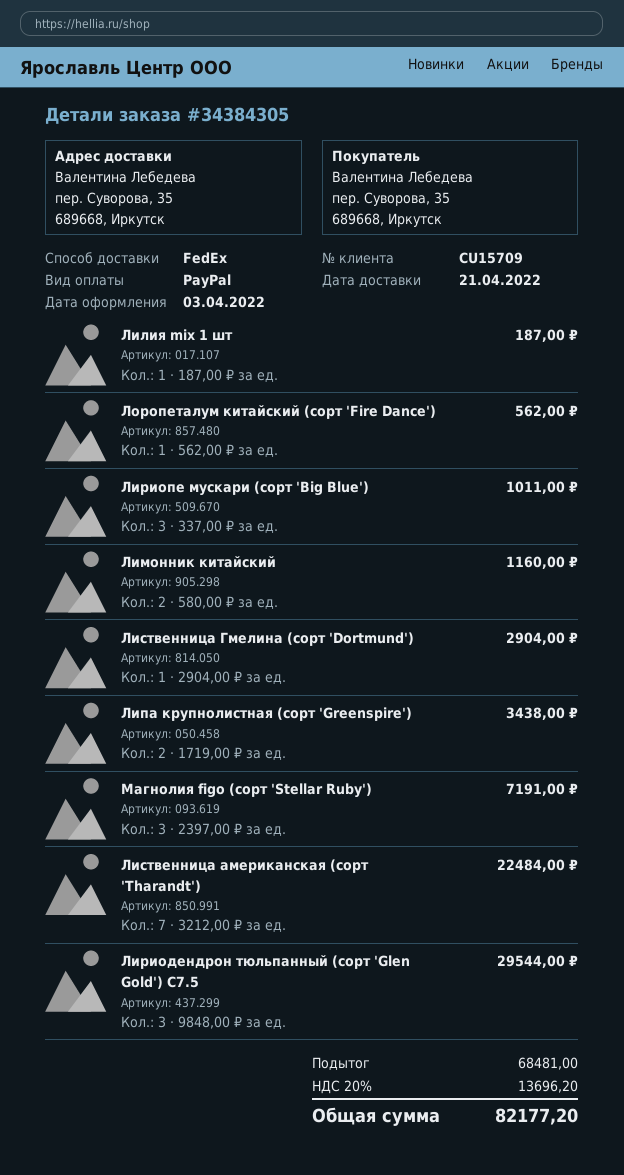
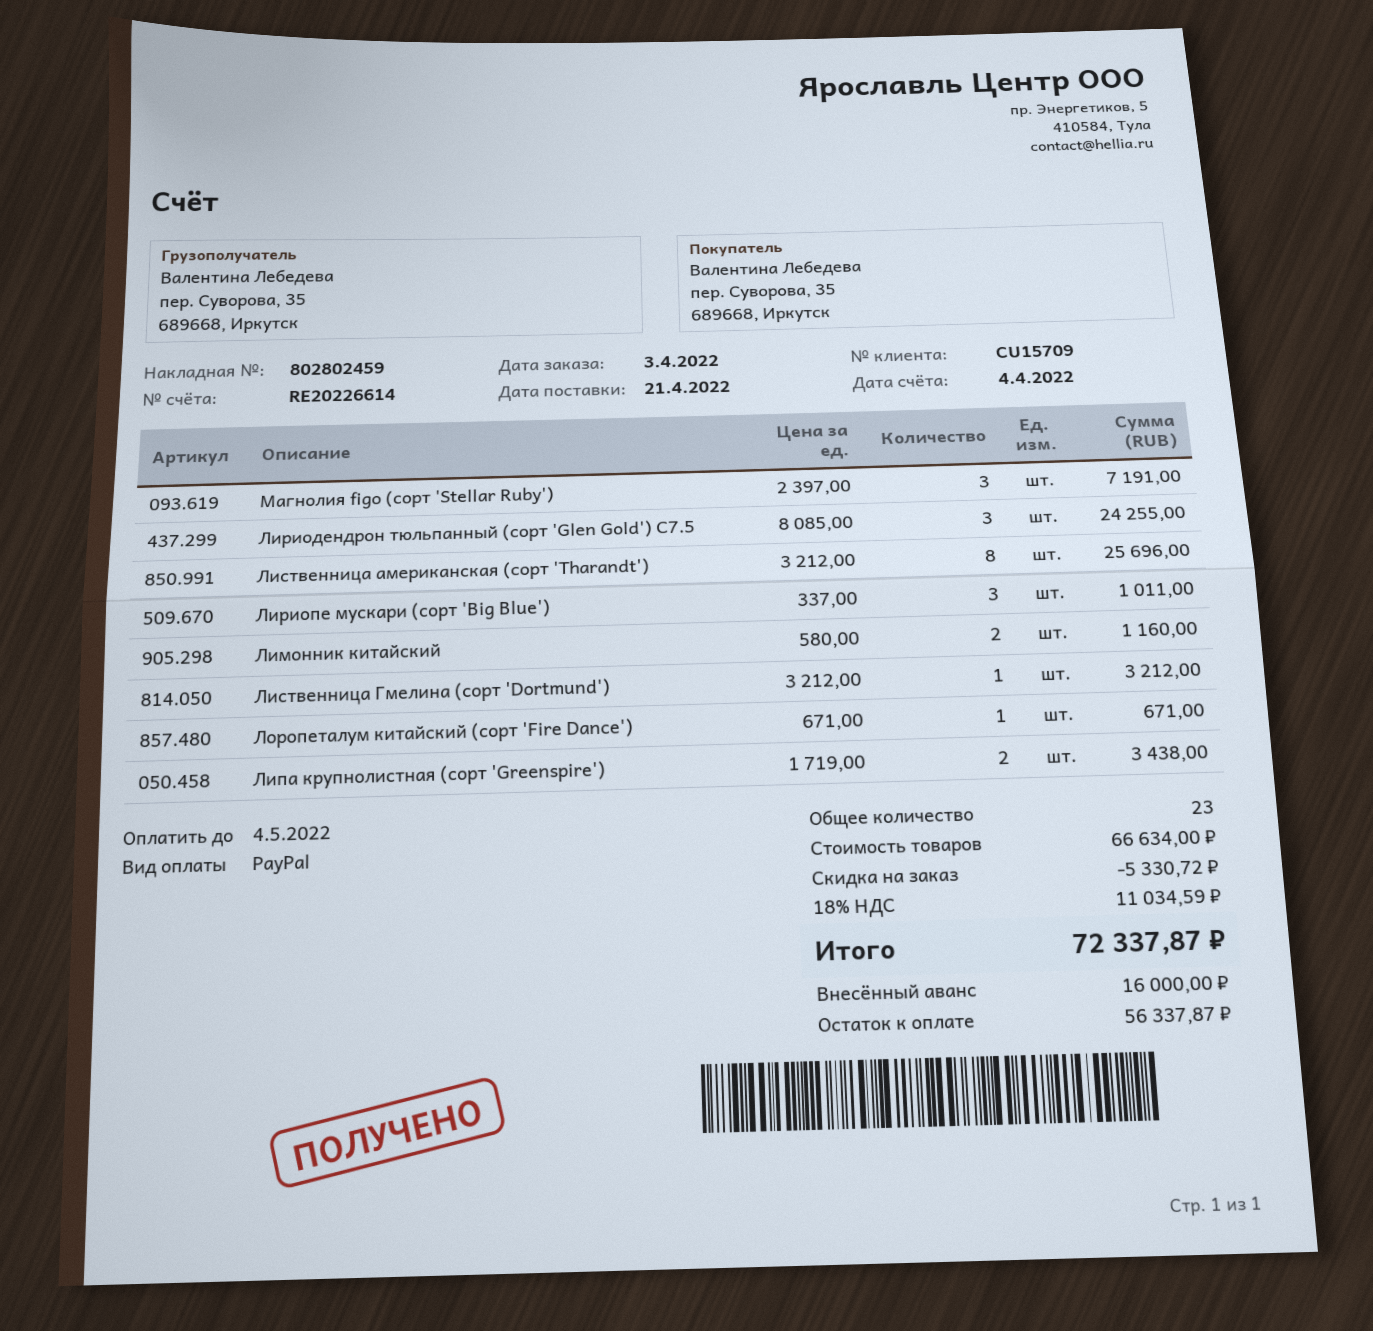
Лилия mix 1 шт: 1 x 187.00 = 187.00 -> none
Лоропеталум китайский (сорт 'Fire Dance'): 1 x 562.00 = 562.00 -> 1 x 671.00 = 671.00
Лиственница Гмелина (сорт 'Dortmund'): 1 x 2904.00 = 2904.00 -> 1 x 3212.00 = 3212.00
Лиственница американская (сорт 'Tharandt'): 7 x 3212.00 = 22484.00 -> 8 x 3212.00 = 25696.00
Лириодендрон тюльпанный (сорт 'Glen Gold') С7.5: 3 x 9848.00 = 29544.00 -> 3 x 8085.00 = 24255.00
subtotal: 68481.00 -> 66634.00
discount: none -> 5330.72
tax: 20% = 13696.20 -> 18% = 11034.59
total: 82177.20 -> 72337.87

